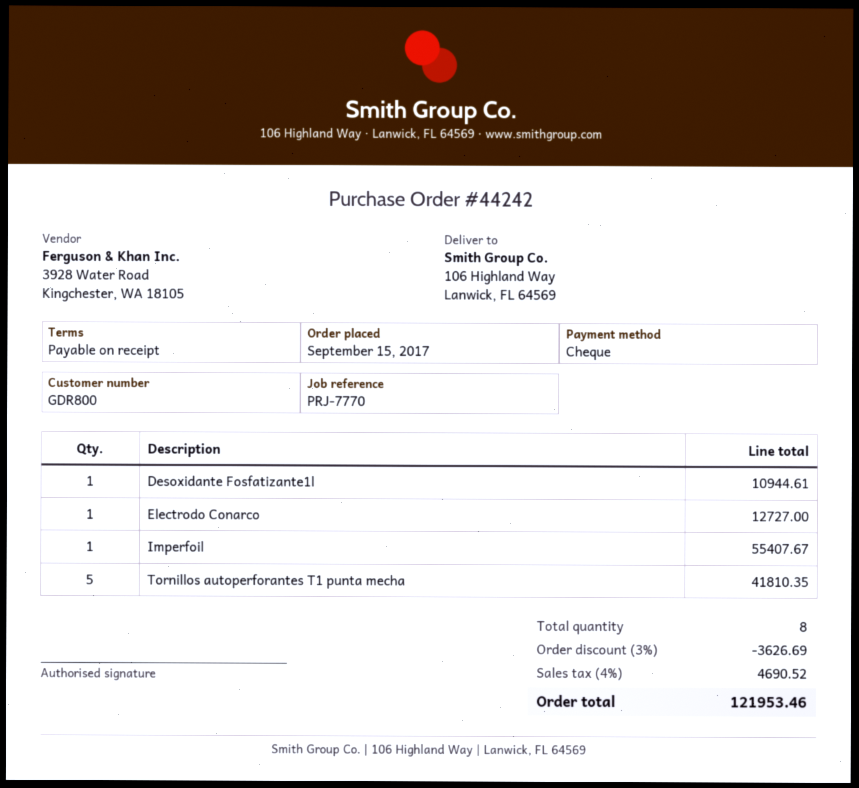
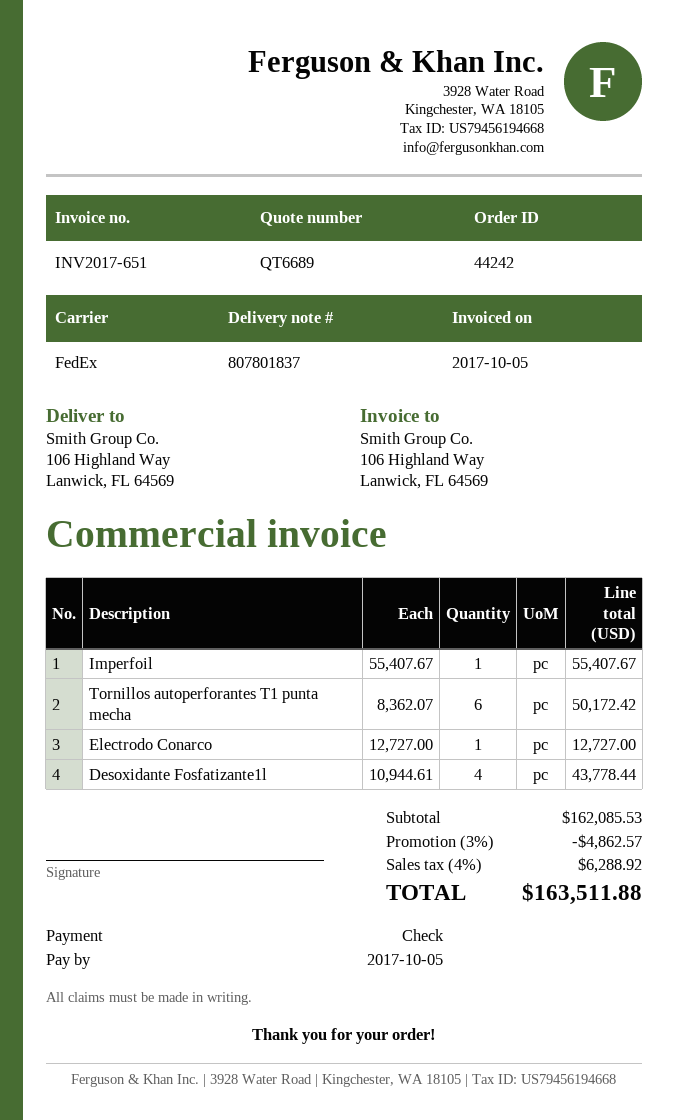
Desoxidante Fosfatizante1l: 1 for 10944.61 -> 4 for 43778.44
Tornillos autoperforantes T1 punta mecha: 5 for 41810.35 -> 6 for 50172.42
discount: 3% = 3626.69 -> 3% = 4862.57
tax: 4% = 4690.52 -> 4% = 6288.92
total: 121953.46 -> 163511.88

